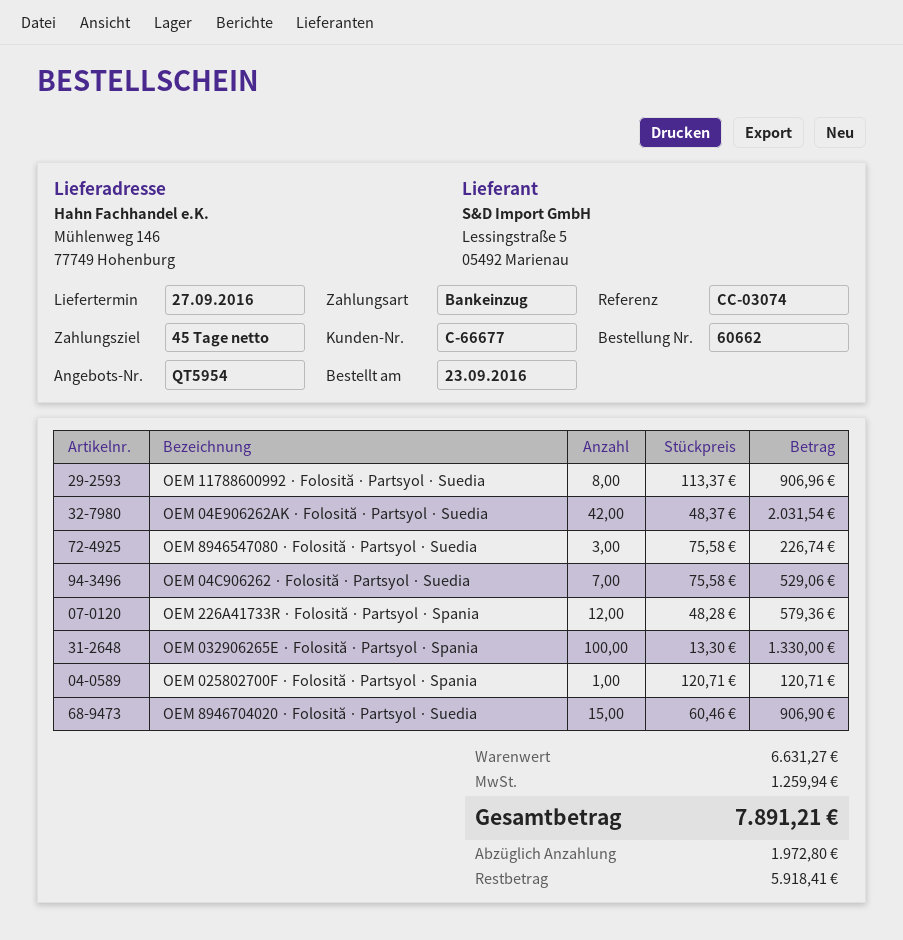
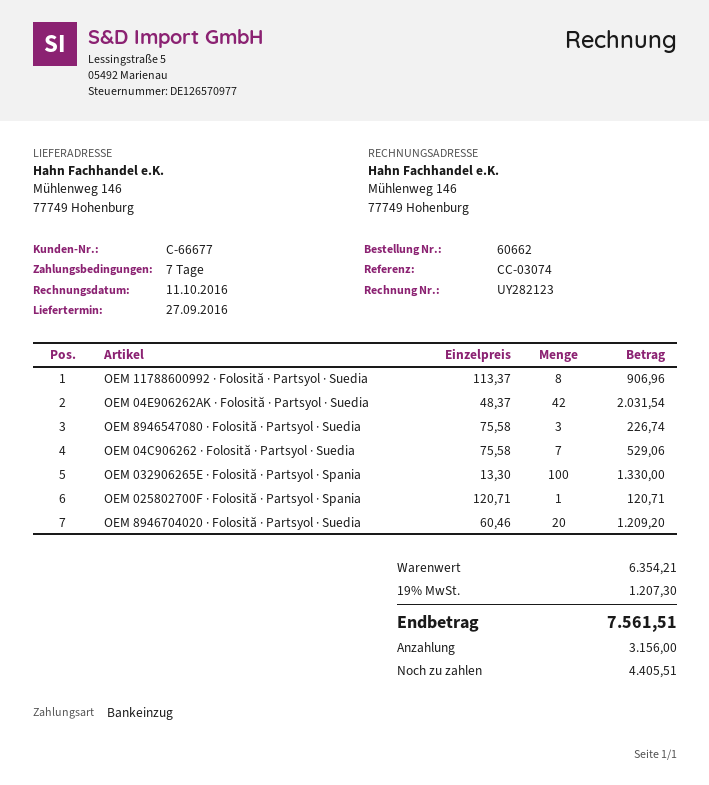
payment terms: 45 days -> 7 days
OEM 226A41733R · Folosită · Partsyol · Spania: 12 x 48.28 = 579.36 -> none
OEM 8946704020 · Folosită · Partsyol · Suedia: 15 x 60.46 = 906.90 -> 20 x 60.46 = 1209.20
subtotal: 6631.27 -> 6354.21
tax: 1259.94 -> 1207.30
total: 7891.21 -> 7561.51
deposit: 1972.80 -> 3156.00
balance: 5918.41 -> 4405.51

